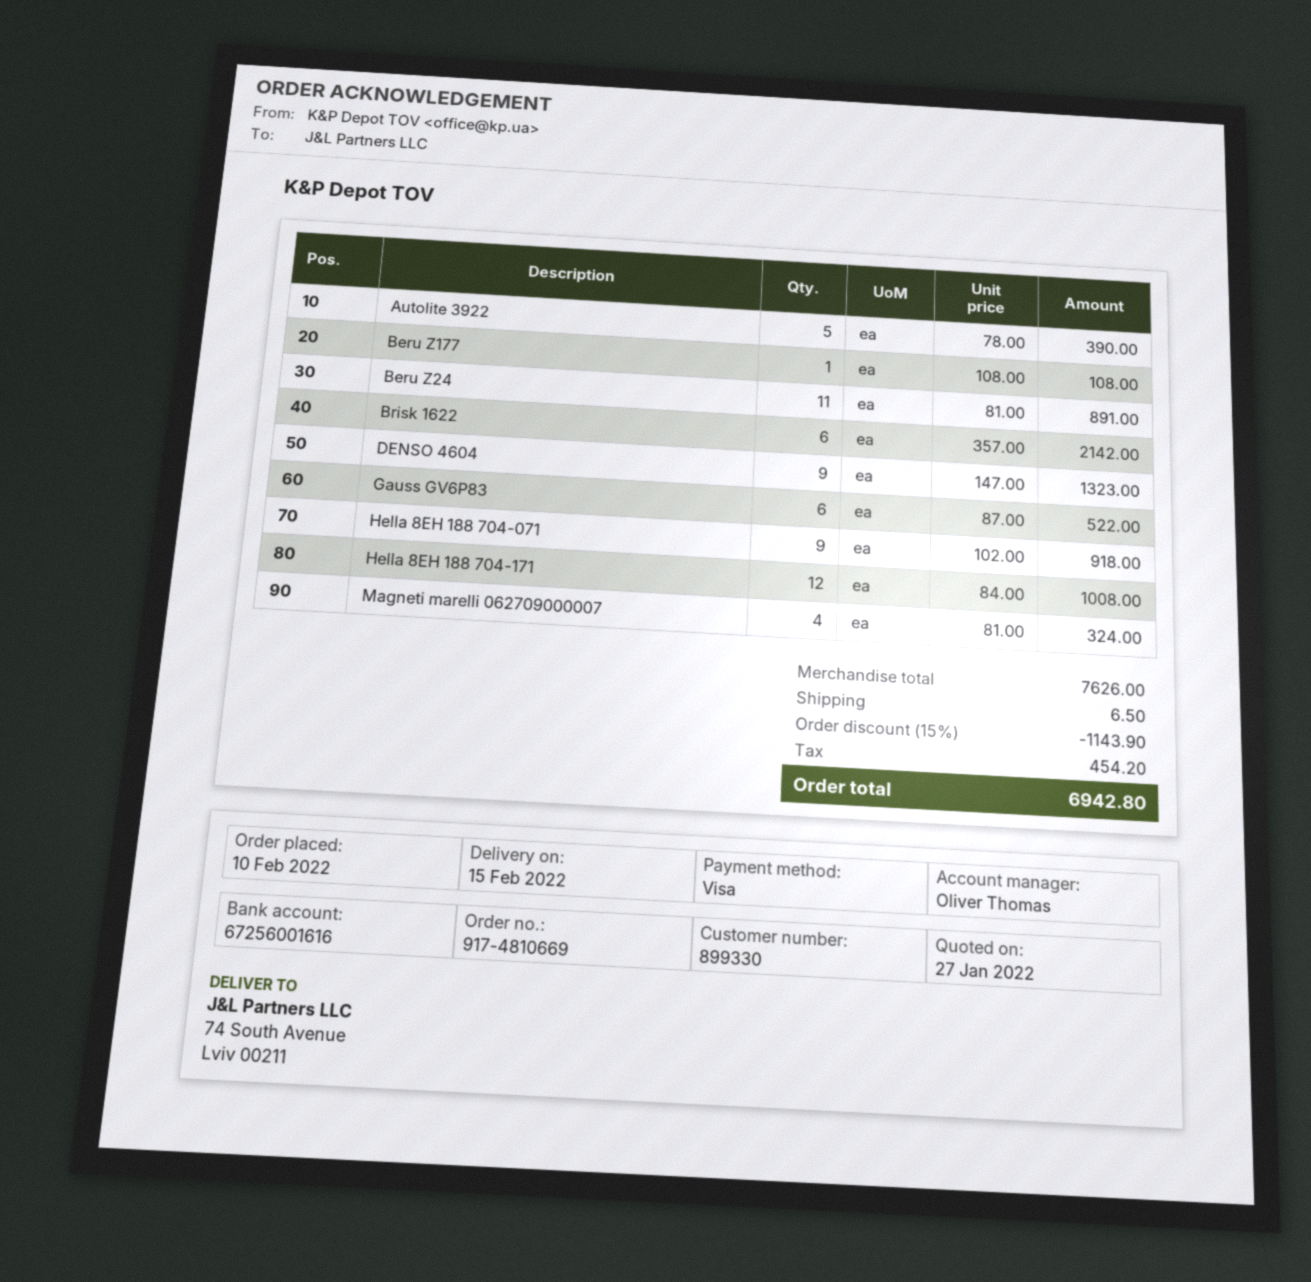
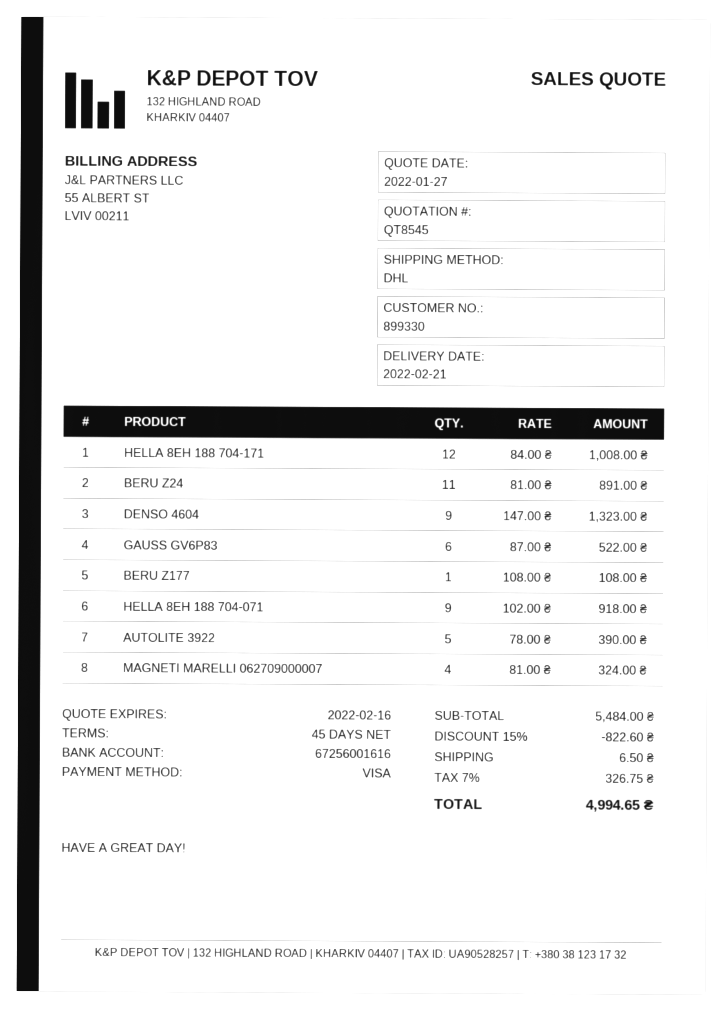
delivery date: 2022-02-15 -> 2022-02-21
Brisk 1622: 6 x 357.00 = 2142.00 -> none
subtotal: 7626.00 -> 5484.00
discount: 15% = 1143.90 -> 15% = 822.60
tax: 454.20 -> 326.75
total: 6942.80 -> 4994.65

